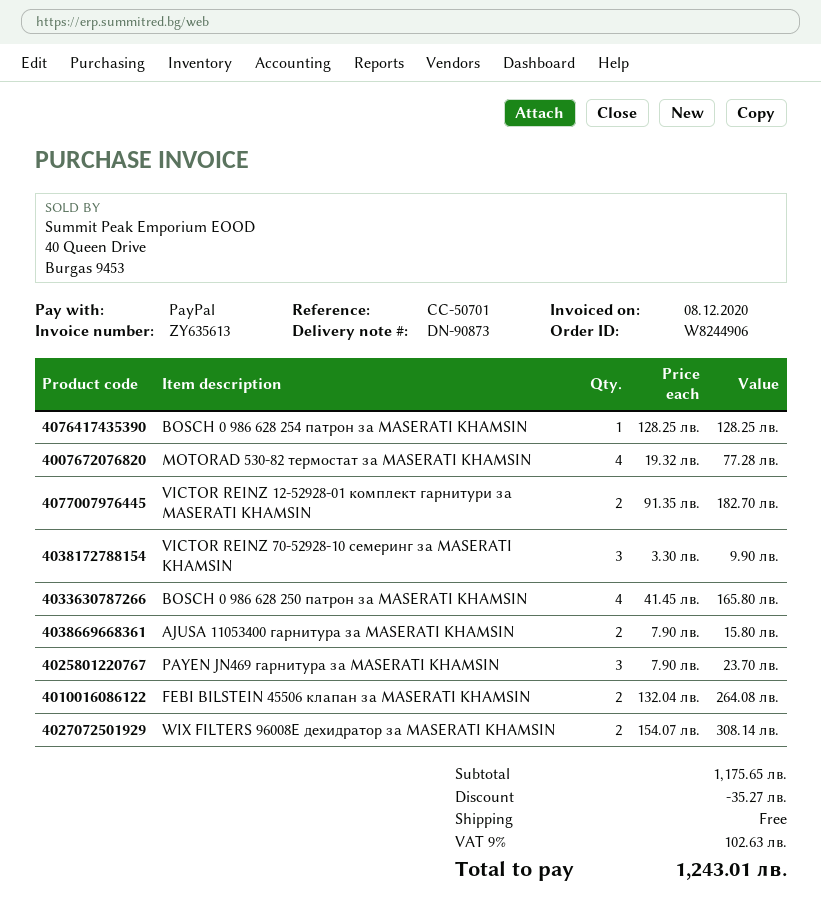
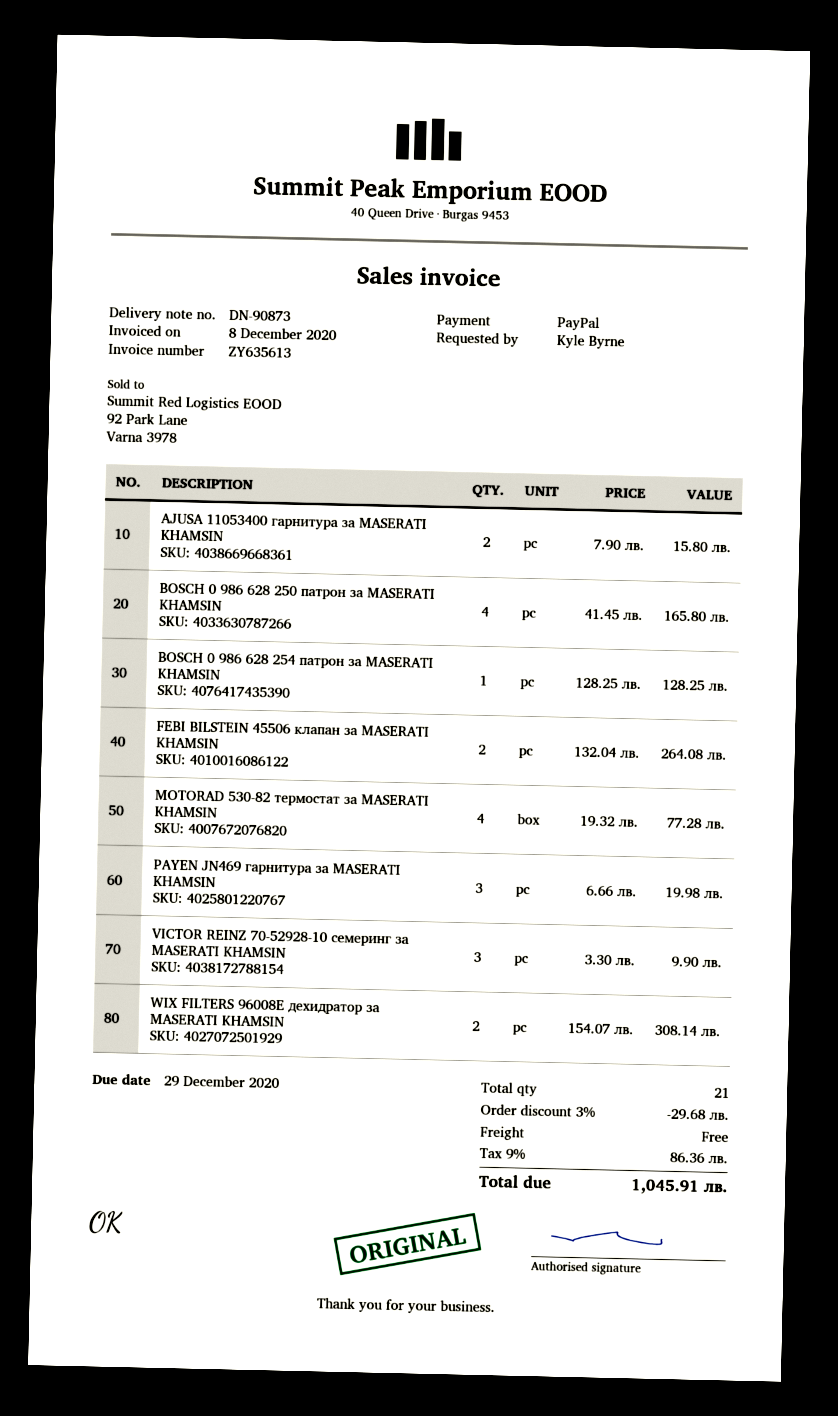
VICTOR REINZ 12-52928-01 комплект гарнитури за MASERATI KHAMSIN: 2 x 91.35 = 182.70 -> none
PAYEN JN469 гарнитура за MASERATI KHAMSIN: 3 x 7.90 = 23.70 -> 3 x 6.66 = 19.98
discount: 35.27 -> 29.68
tax: 9% = 102.63 -> 9% = 86.36
total: 1243.01 -> 1045.91

